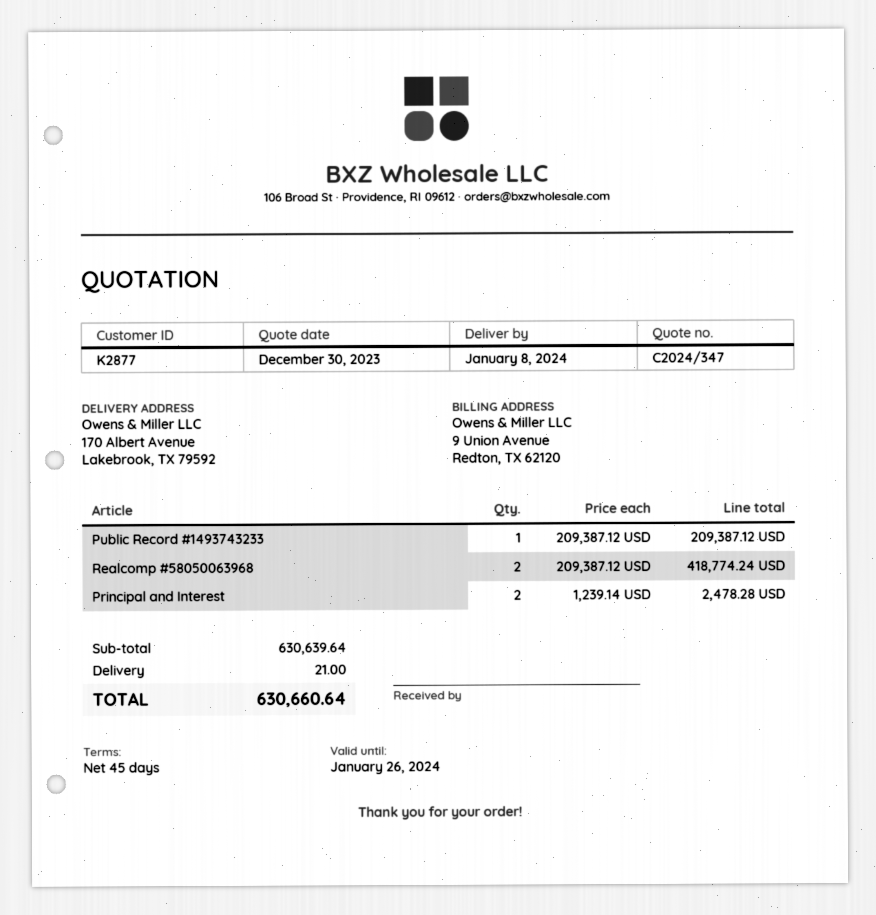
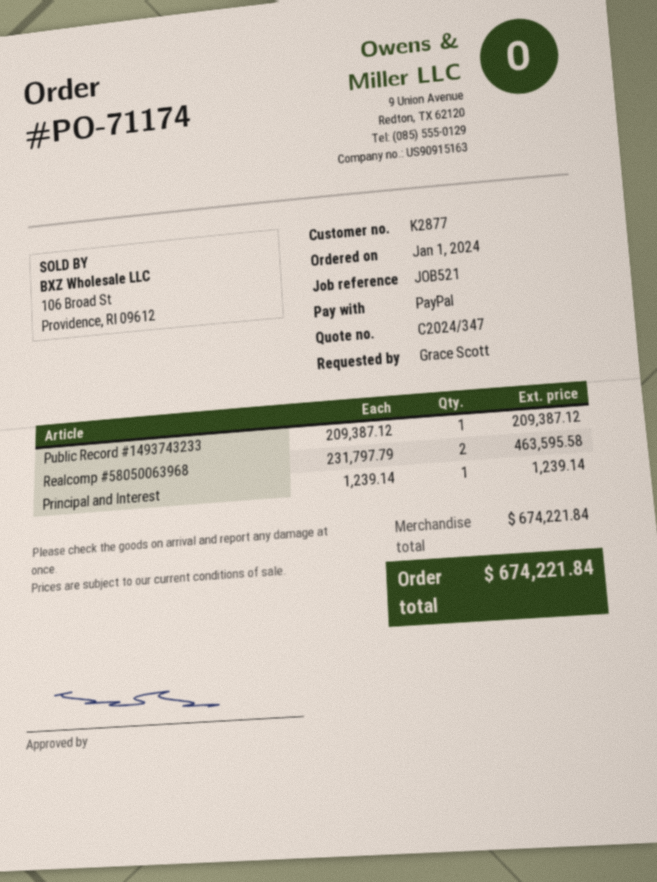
Realcomp #58050063968: 2 x 209387.12 = 418774.24 -> 2 x 231797.79 = 463595.58
Principal and Interest: 2 x 1239.14 = 2478.28 -> 1 x 1239.14 = 1239.14
subtotal: 630639.64 -> 674221.84
shipping: 21.00 -> none
total: 630660.64 -> 674221.84

